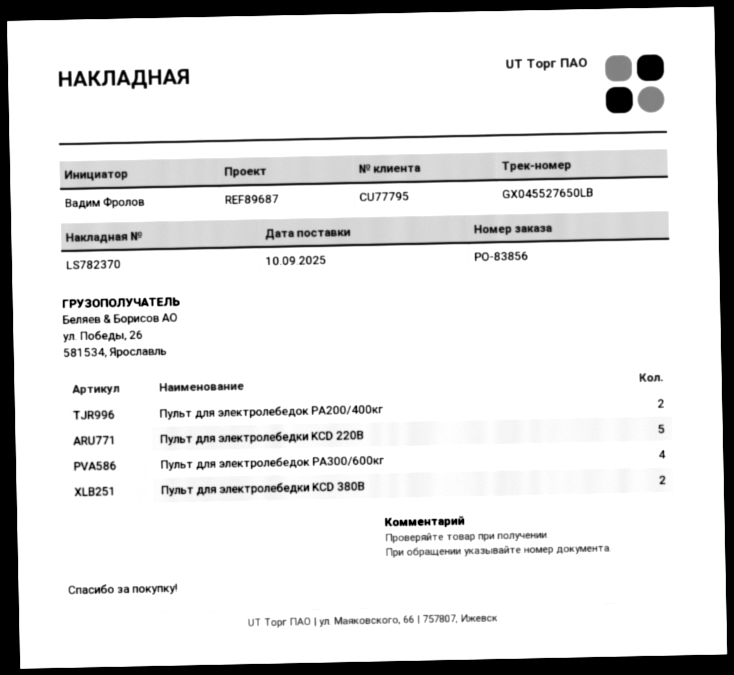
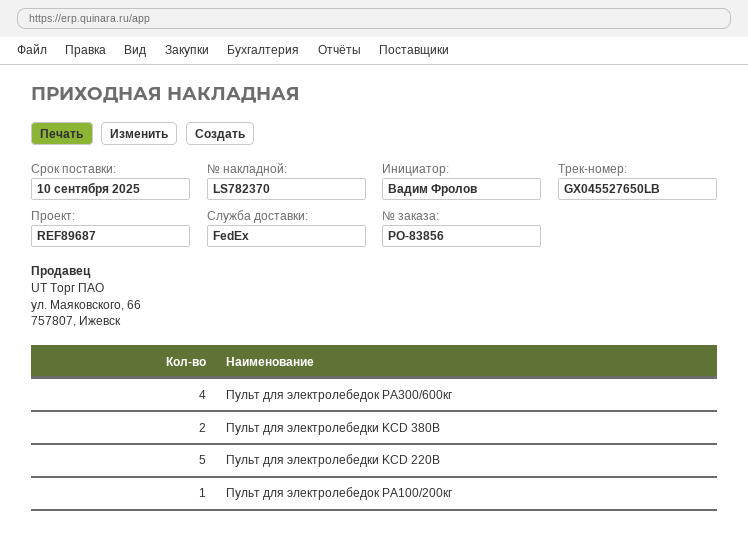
Пульт для электролебедок РА200/400кг: 2 -> none
Пульт для электролебедок РА100/200кг: none -> 1

